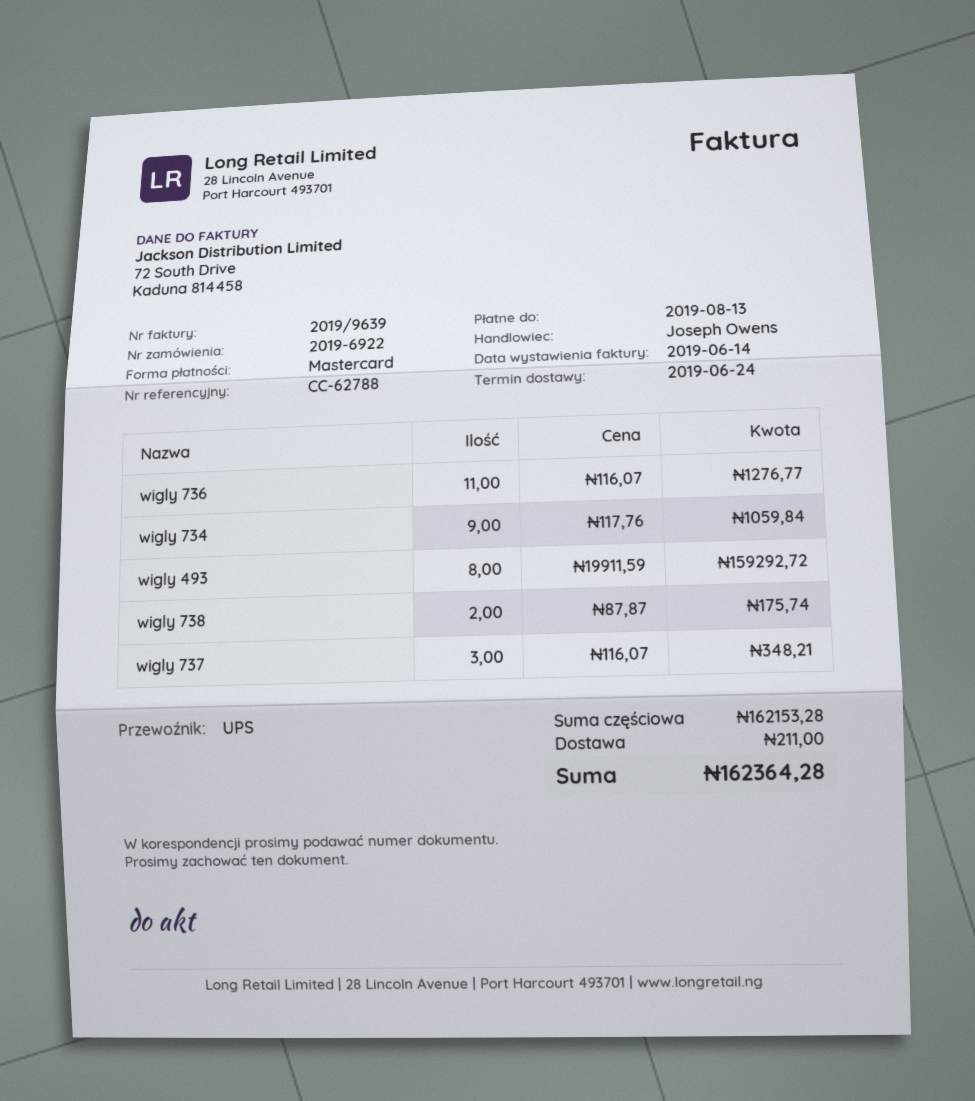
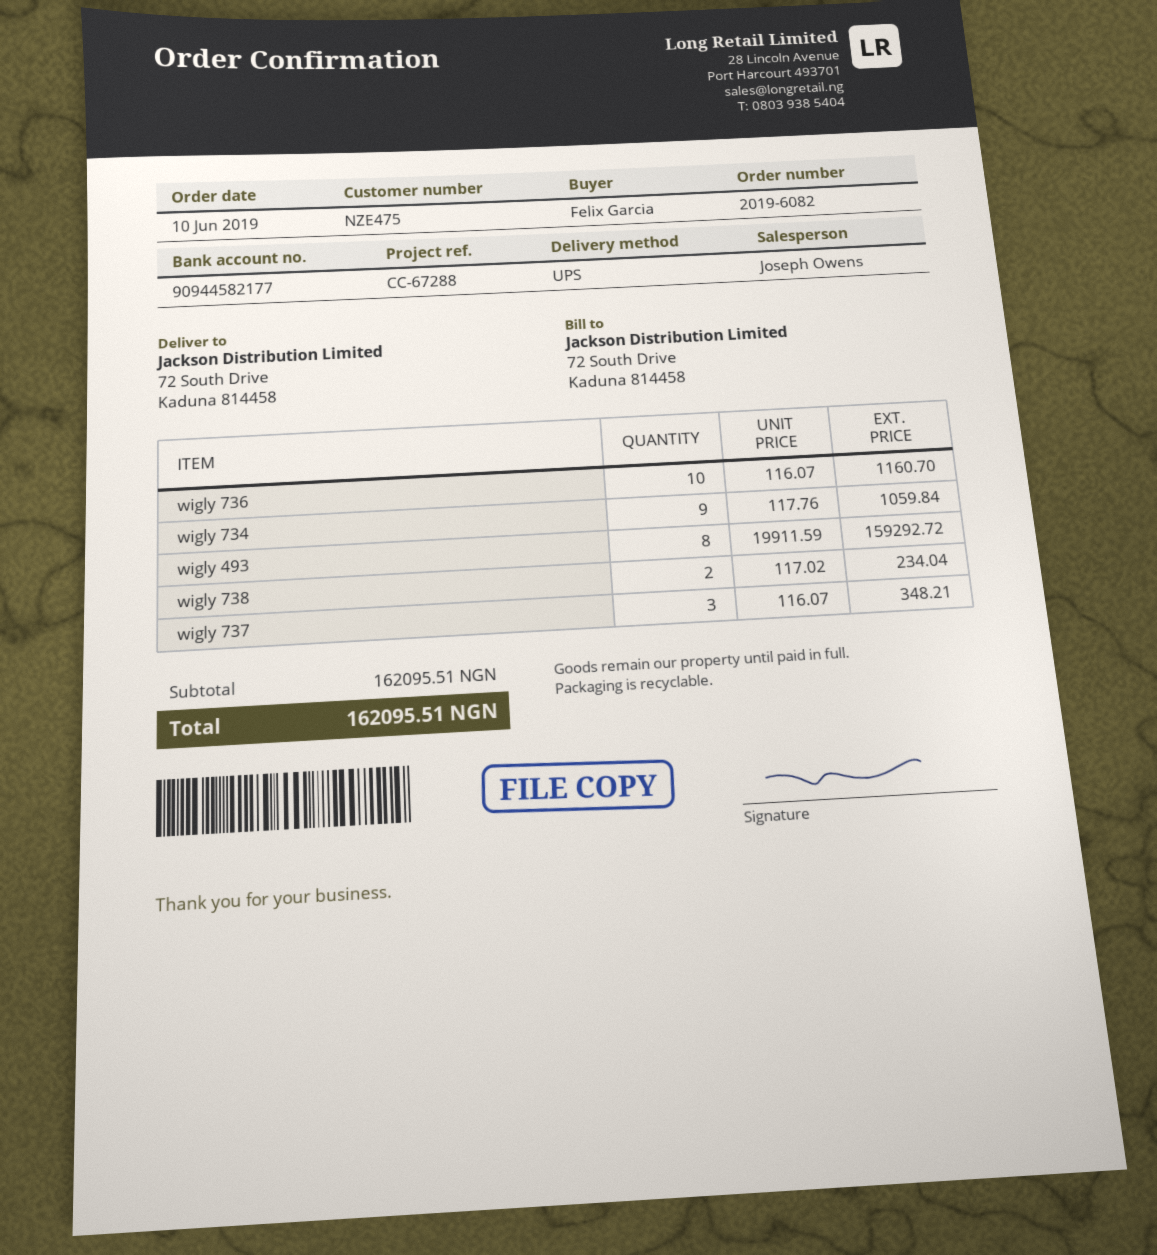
order number: 2019-6922 -> 2019-6082
reference: CC-62788 -> CC-67288
wigly 736: 11 x 116.07 = 1276.77 -> 10 x 116.07 = 1160.70
wigly 738: 2 x 87.87 = 175.74 -> 2 x 117.02 = 234.04
subtotal: 162153.28 -> 162095.51
shipping: 211.00 -> none
total: 162364.28 -> 162095.51

